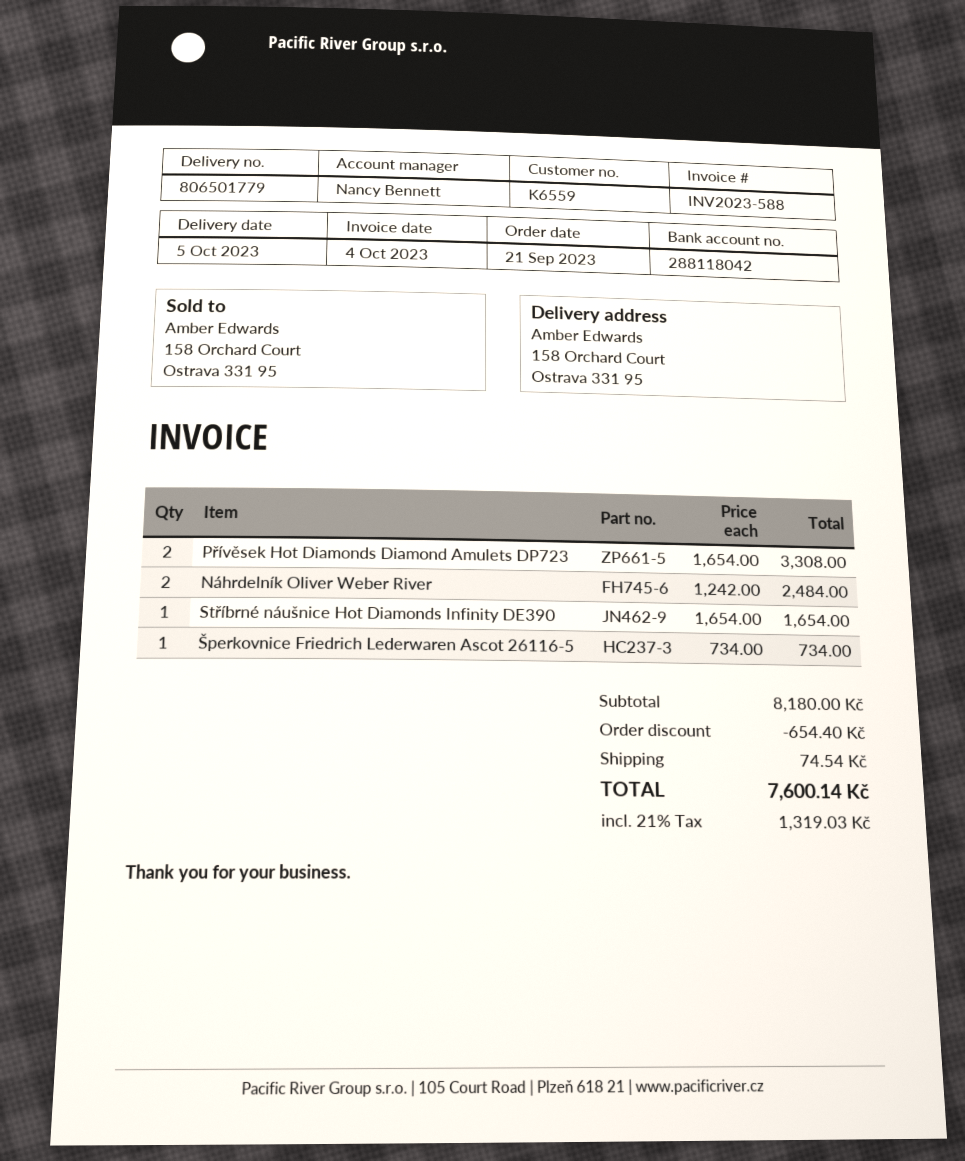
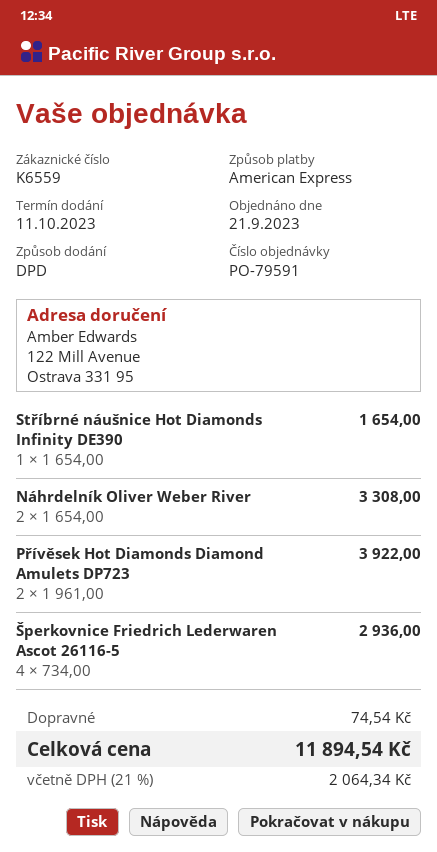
delivery date: 2023-10-05 -> 2023-10-11
ship to: 158 Orchard Court, Ostrava 331 95 -> 122 Mill Avenue, Ostrava 331 95
Přívěsek Hot Diamonds Diamond Amulets DP723: 2 x 1654.00 = 3308.00 -> 2 x 1961.00 = 3922.00
Náhrdelník Oliver Weber River: 2 x 1242.00 = 2484.00 -> 2 x 1654.00 = 3308.00
Šperkovnice Friedrich Lederwaren Ascot 26116-5: 1 x 734.00 = 734.00 -> 4 x 734.00 = 2936.00
discount: 654.40 -> none
tax: 21% = 1319.03 -> 21% = 2064.34
total: 7600.14 -> 11894.54

